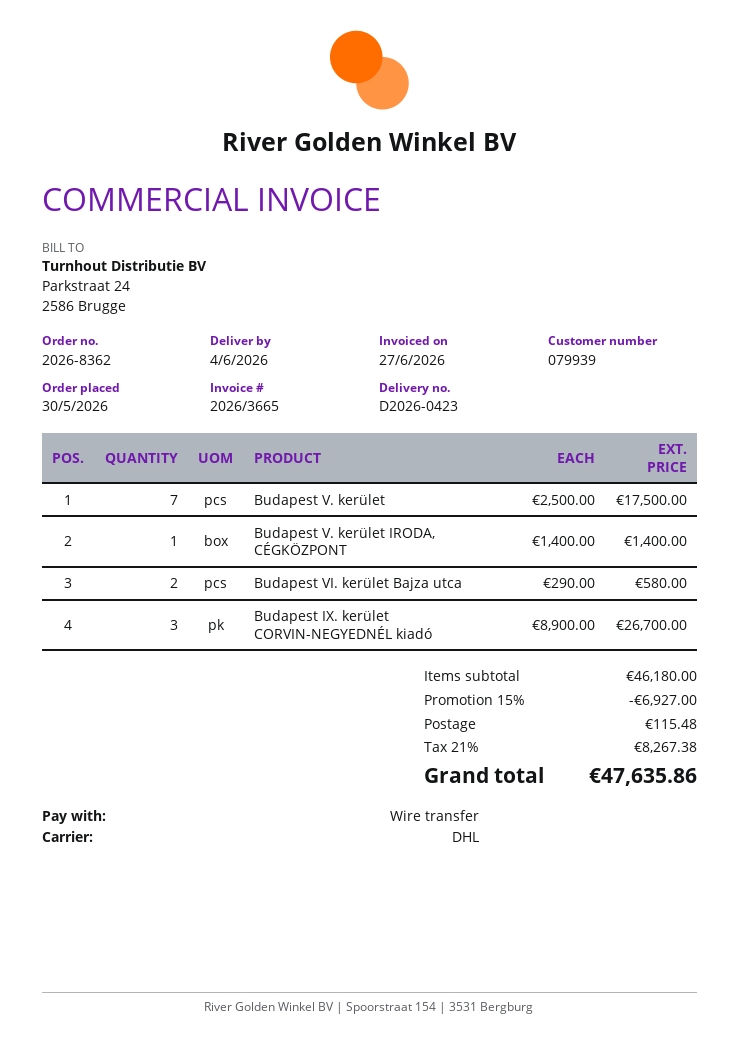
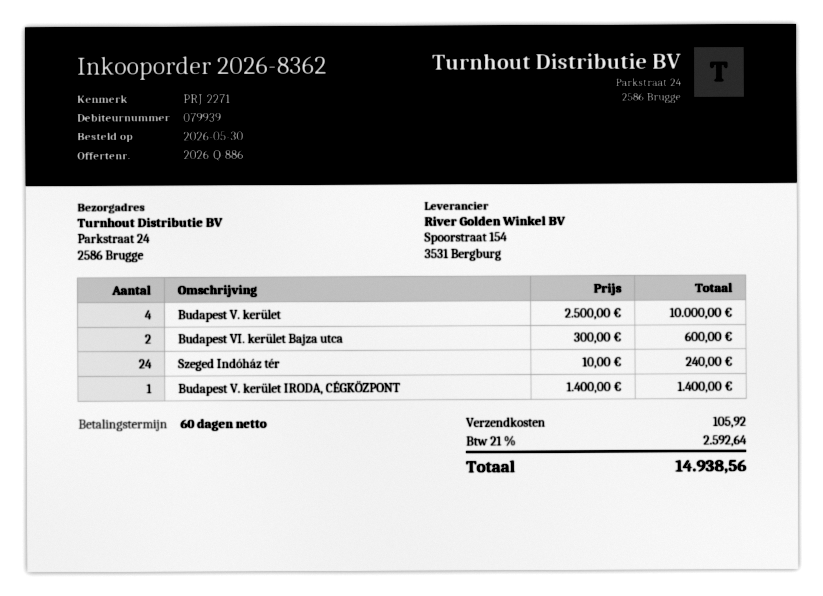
Budapest V. kerület: 7 x 2500.00 = 17500.00 -> 4 x 2500.00 = 10000.00
Budapest VI. kerület Bajza utca: 2 x 290.00 = 580.00 -> 2 x 300.00 = 600.00
Budapest IX. kerület CORVIN-NEGYEDNÉL kiadó: 3 x 8900.00 = 26700.00 -> none
Szeged Indóház tér: none -> 24 x 10.00 = 240.00
discount: 15% = 6927.00 -> none
shipping: 115.48 -> 105.92
tax: 21% = 8267.38 -> 21% = 2592.64
total: 47635.86 -> 14938.56

